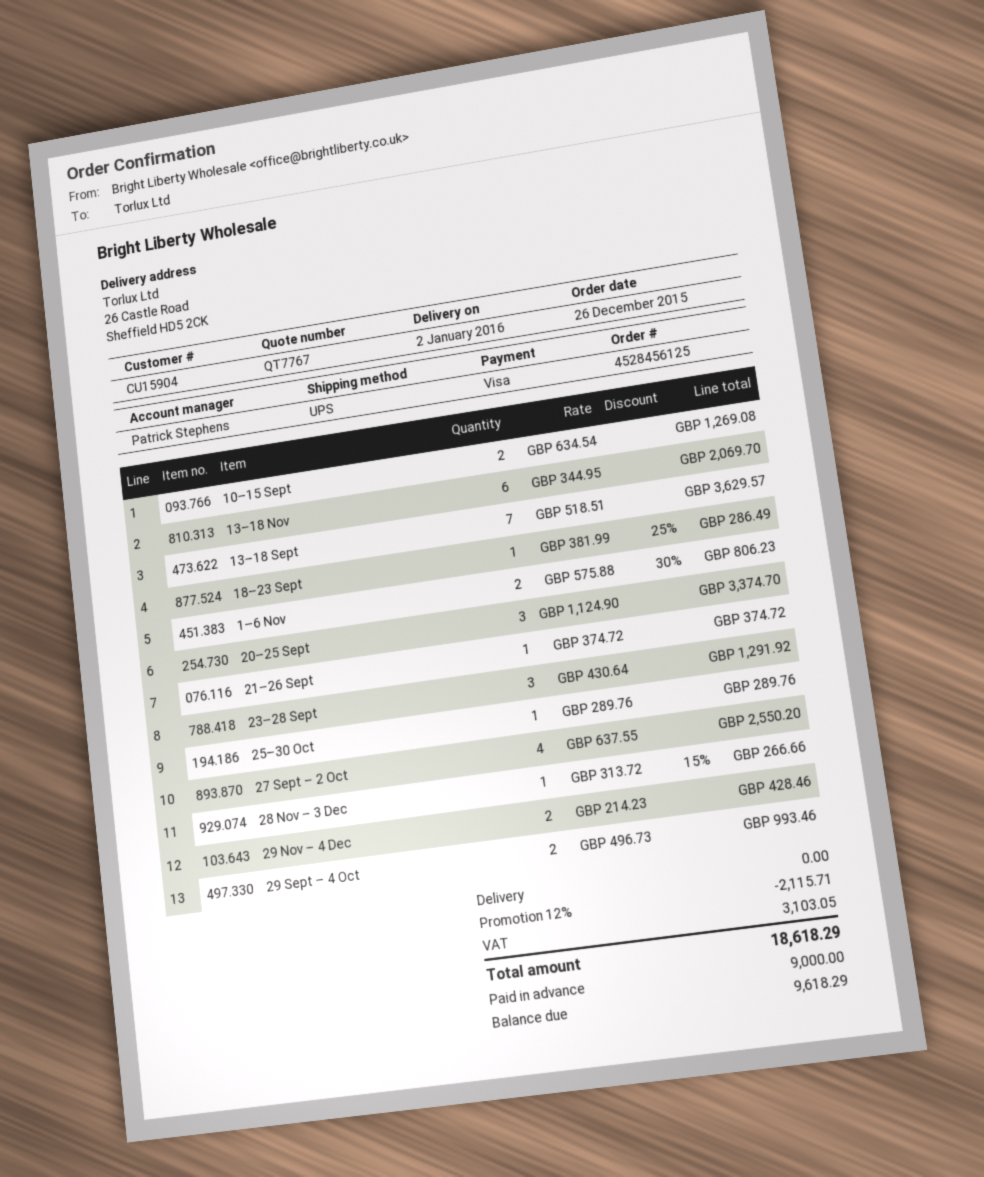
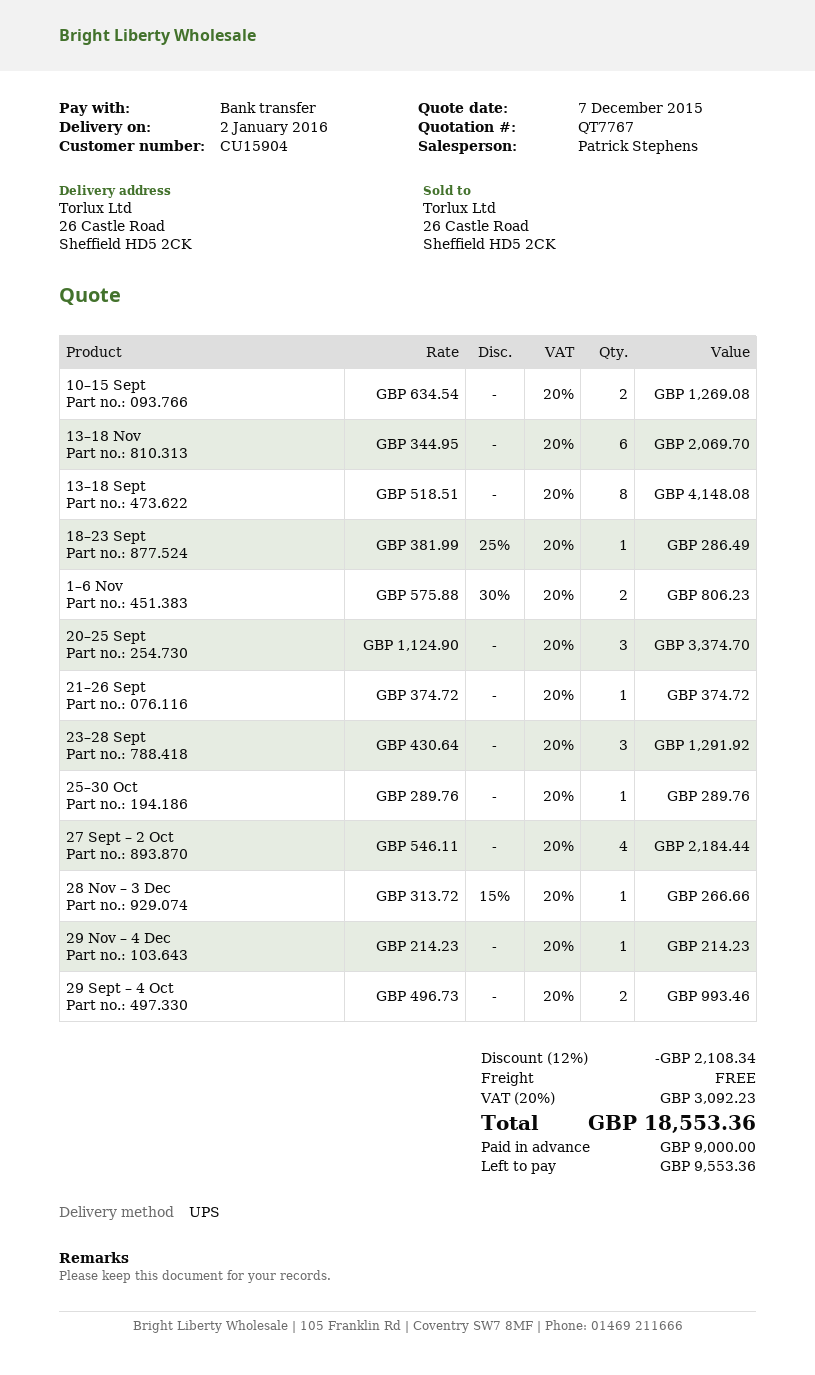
payment method: Visa -> bank transfer
13–18 Sept: 7 x 518.51 = 3629.57 -> 8 x 518.51 = 4148.08
27 Sept – 2 Oct: 4 x 637.55 = 2550.20 -> 4 x 546.11 = 2184.44
29 Nov – 4 Dec: 2 x 214.23 = 428.46 -> 1 x 214.23 = 214.23
discount: 12% = 2115.71 -> 12% = 2108.34
tax: 3103.05 -> 3092.23
total: 18618.29 -> 18553.36
balance: 9618.29 -> 9553.36

